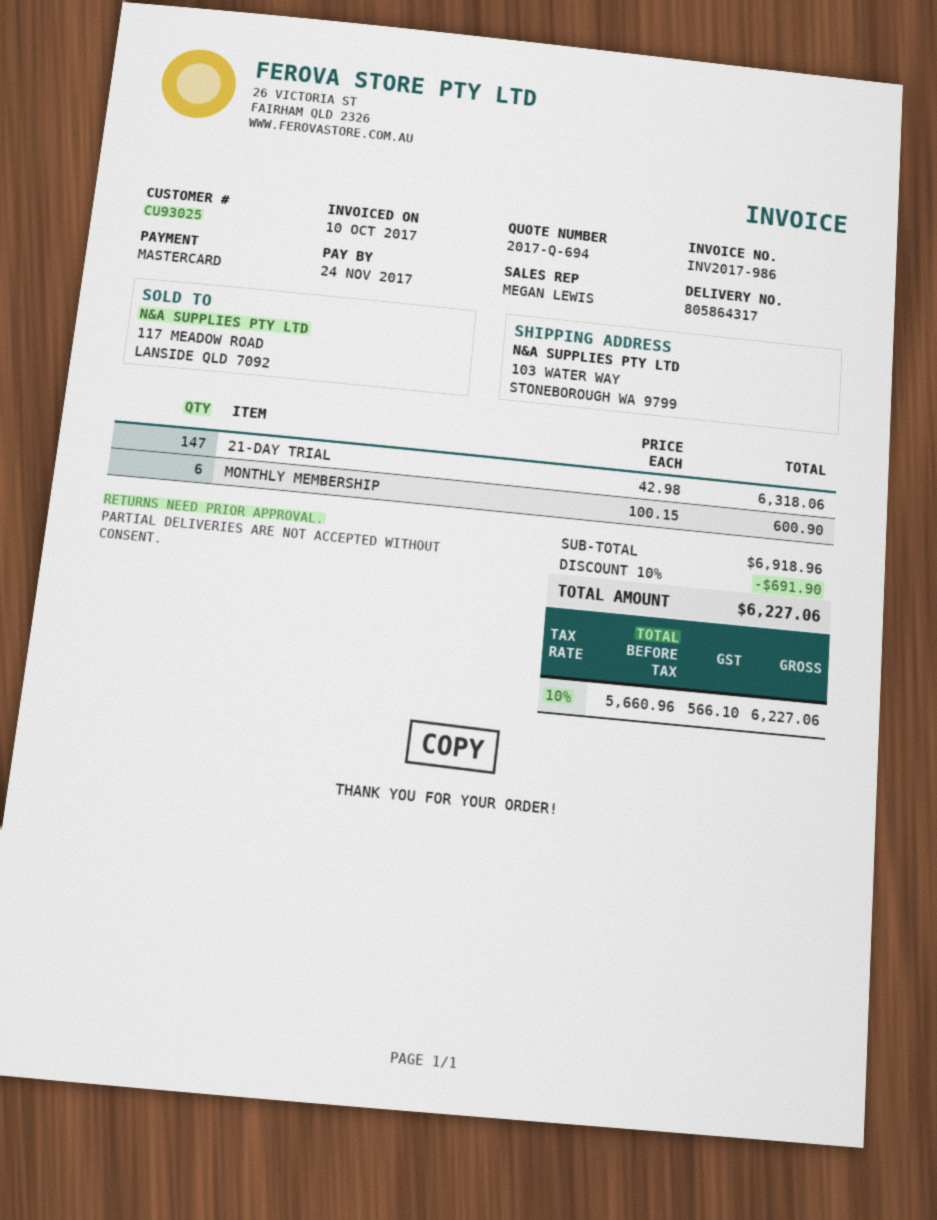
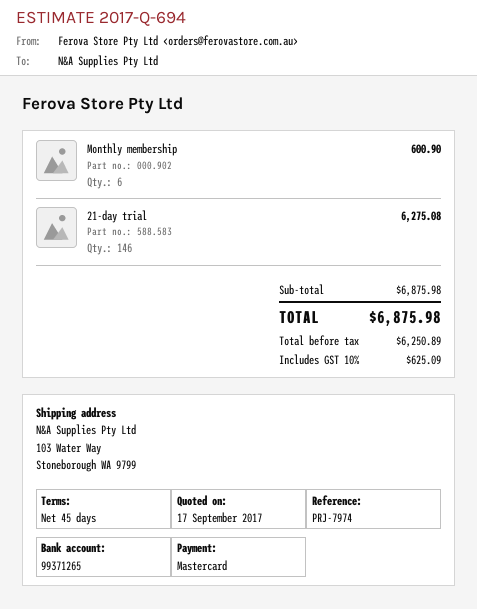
21-DAY TRIAL: 147 for 6318.06 -> 146 for 6275.08
subtotal: 6918.96 -> 6875.98
discount: 10% = 691.90 -> none
net: 5660.96 -> 6250.89
tax: 10% = 566.10 -> 10% = 625.09
total: 6227.06 -> 6875.98

